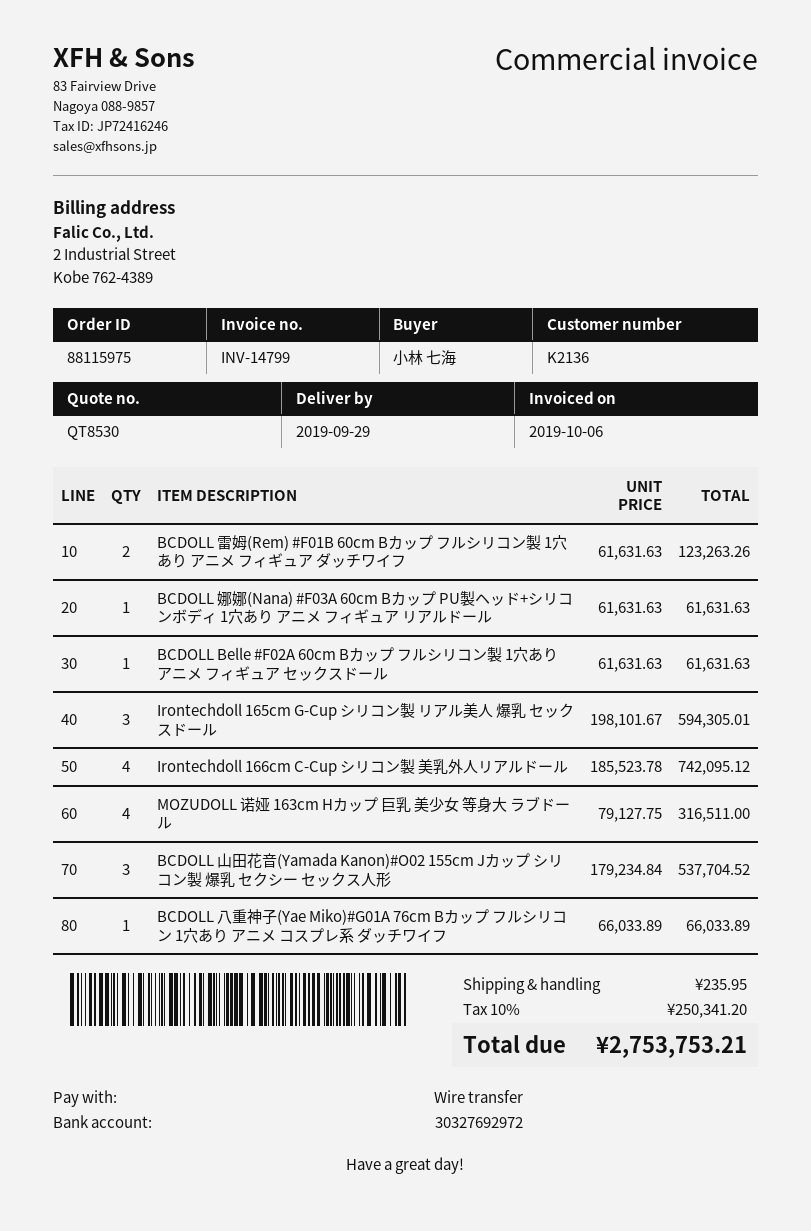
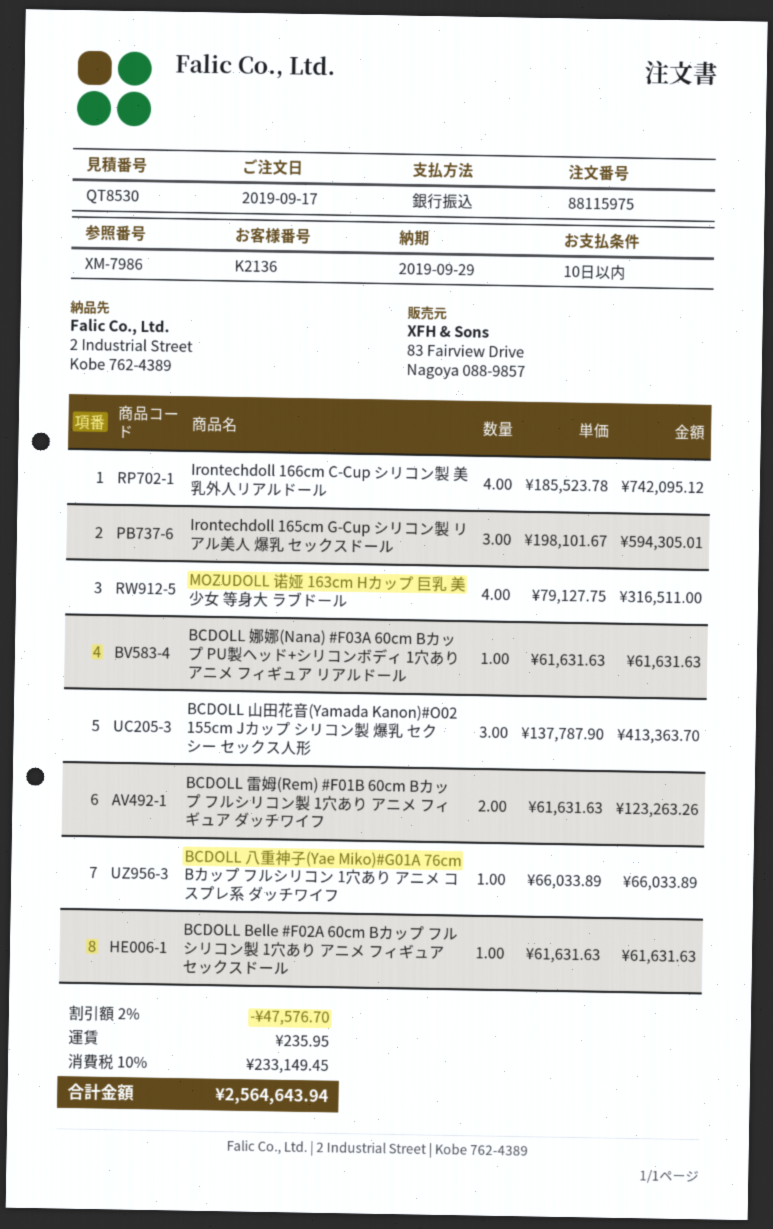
BCDOLL 山田花音(Yamada Kanon)#O02 155cm Jカップ シリコン製 爆乳 セクシー セックス人形: 3 x 179234.84 = 537704.52 -> 3 x 137787.90 = 413363.70
discount: none -> 2% = 47576.70
tax: 10% = 250341.20 -> 10% = 233149.45
total: 2753753.21 -> 2564643.94

